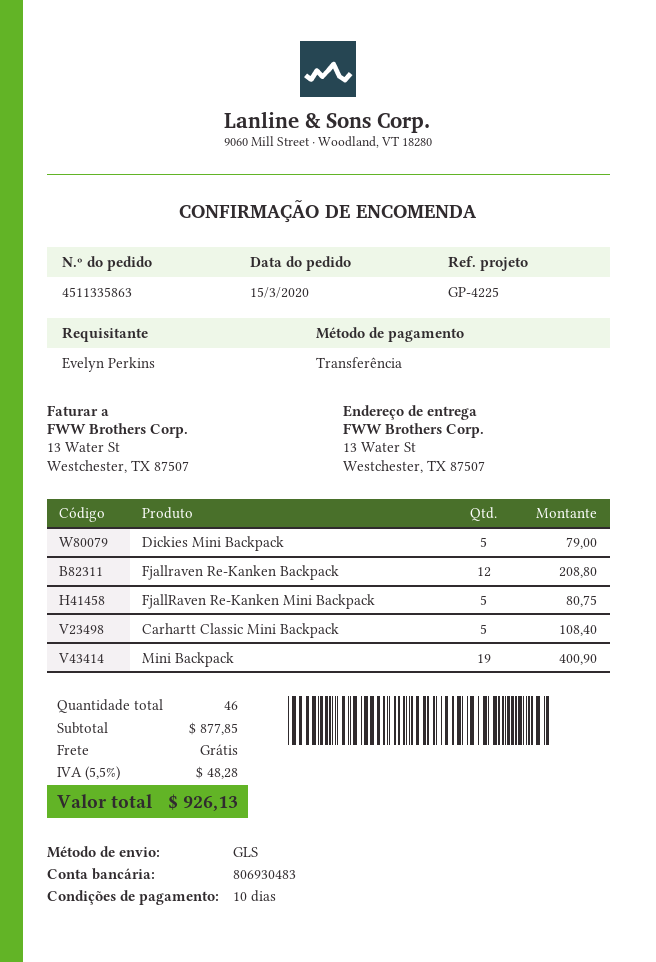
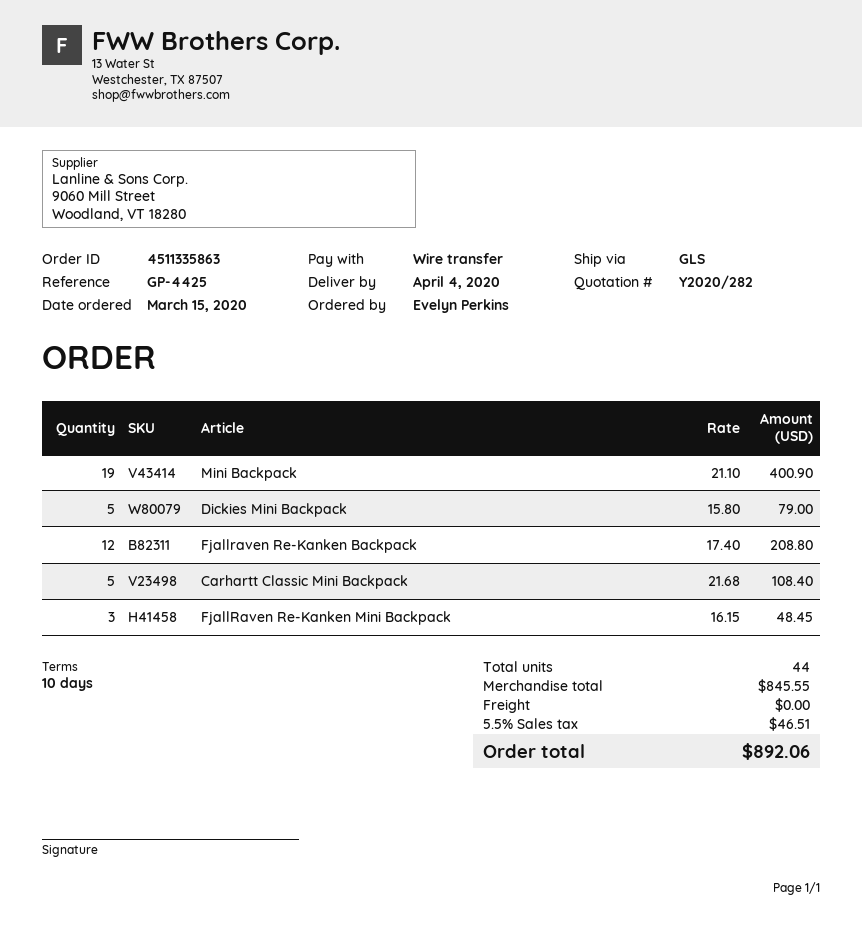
reference: GP-4225 -> GP-4425
FjallRaven Re-Kanken Mini Backpack: 5 for 80.75 -> 3 for 48.45
total quantity: 46 -> 44
subtotal: 877.85 -> 845.55
tax: 5.5% = 48.28 -> 5.5% = 46.51
total: 926.13 -> 892.06

